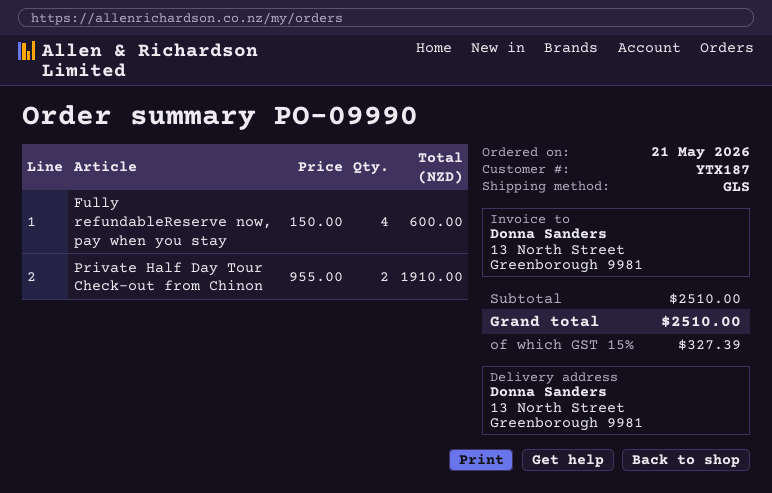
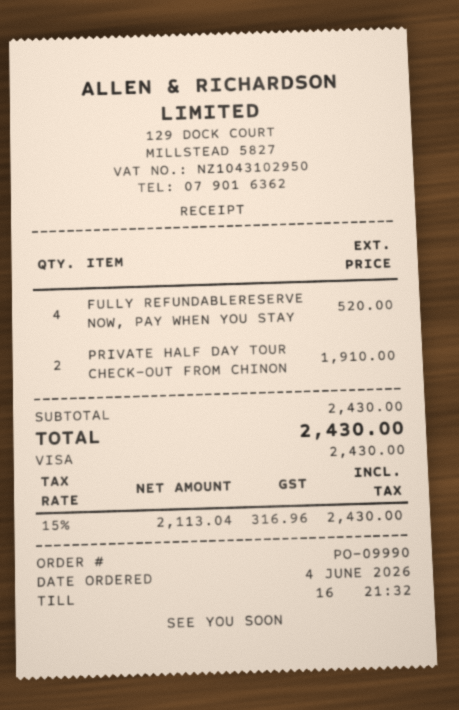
order date: 2026-05-21 -> 2026-06-04
Fully refundableReserve now, pay when you stay: 4 for 600.00 -> 4 for 520.00
subtotal: 2510.00 -> 2430.00
tax: 15% = 327.39 -> 15% = 316.96
total: 2510.00 -> 2430.00

